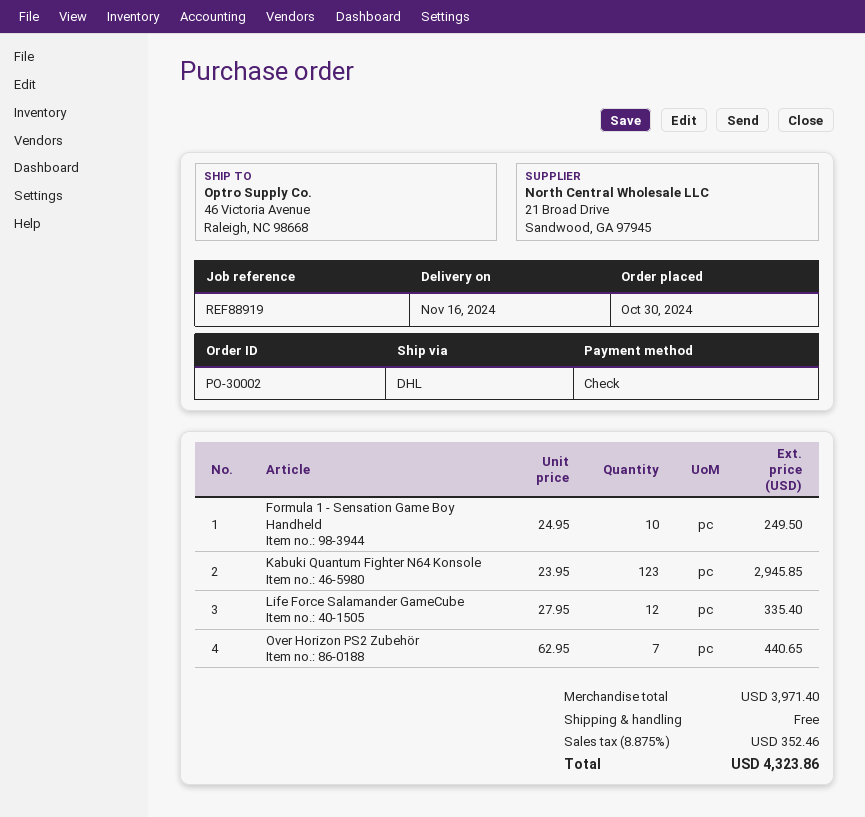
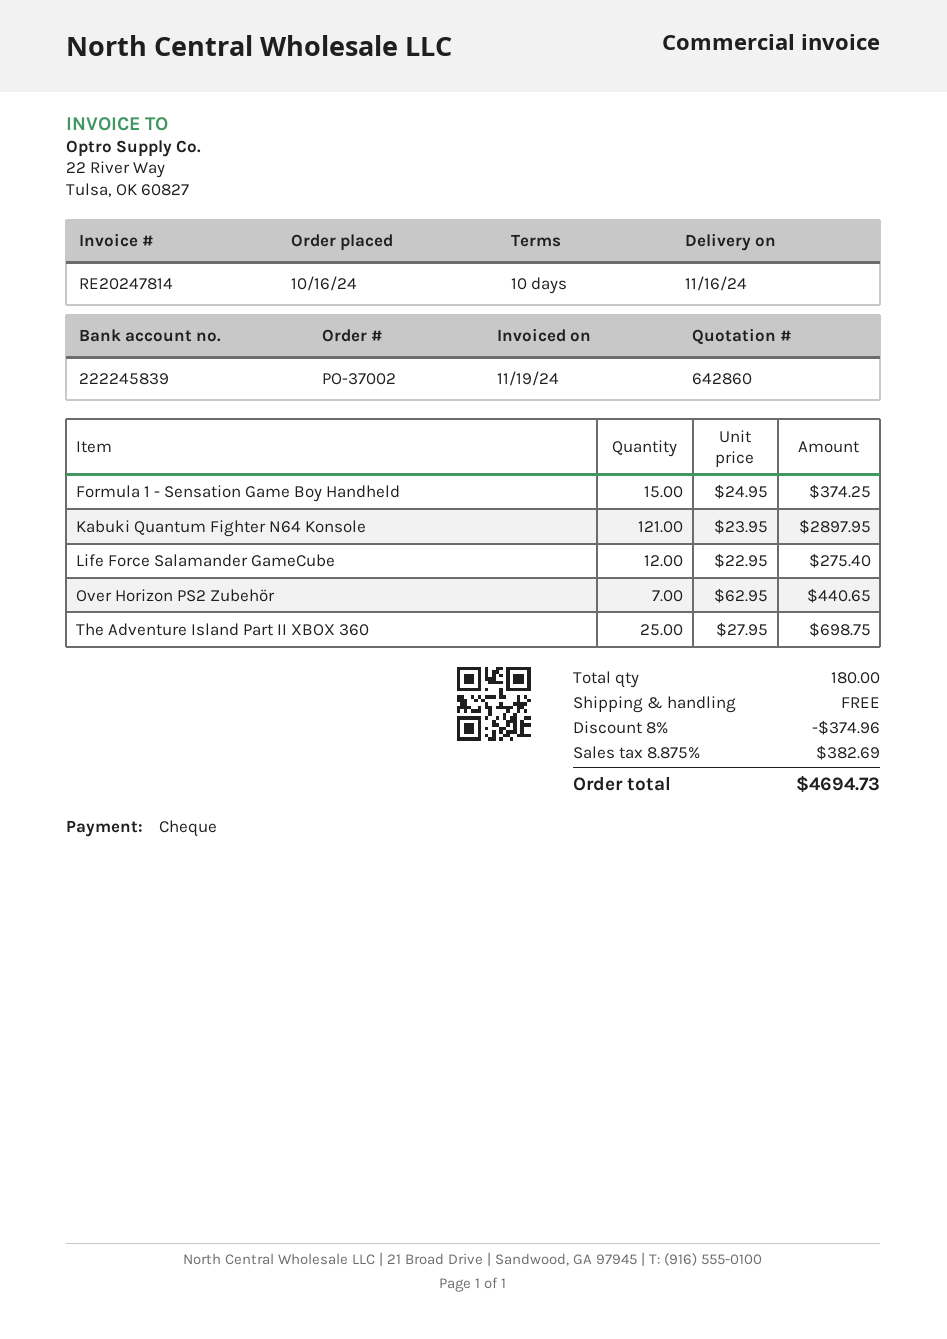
order number: PO-30002 -> PO-37002
order date: 2024-10-30 -> 2024-10-16
Formula 1 - Sensation Game Boy Handheld: 10 x 24.95 = 249.50 -> 15 x 24.95 = 374.25
Kabuki Quantum Fighter N64 Konsole: 123 x 23.95 = 2945.85 -> 121 x 23.95 = 2897.95
Life Force Salamander GameCube: 12 x 27.95 = 335.40 -> 12 x 22.95 = 275.40
The Adventure Island Part II XBOX 360: none -> 25 x 27.95 = 698.75
discount: none -> 8% = 374.96
tax: 8.875% = 352.46 -> 8.875% = 382.69
total: 4323.86 -> 4694.73

